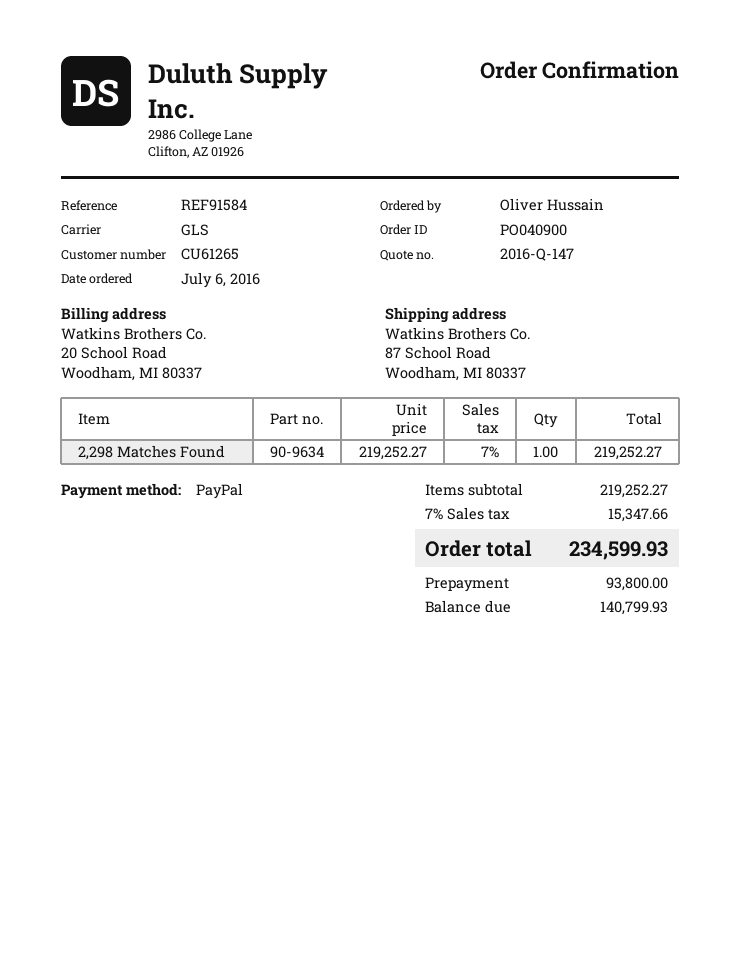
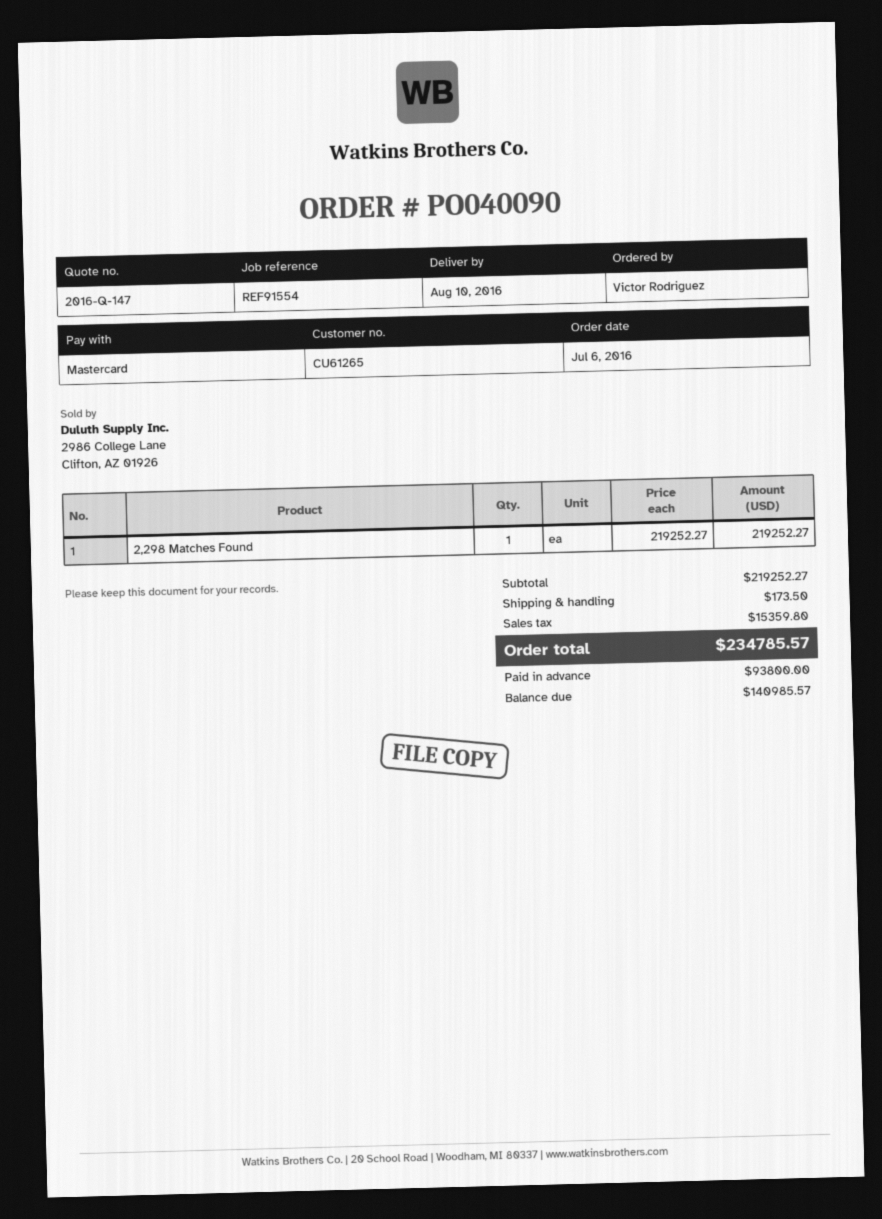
order number: PO040900 -> PO040090
reference: REF91584 -> REF91554
ordered by: Oliver Hussain -> Victor Rodriguez
payment method: PayPal -> Mastercard
shipping: none -> 173.50
tax: 15347.66 -> 15359.80
total: 234599.93 -> 234785.57
balance: 140799.93 -> 140985.57

